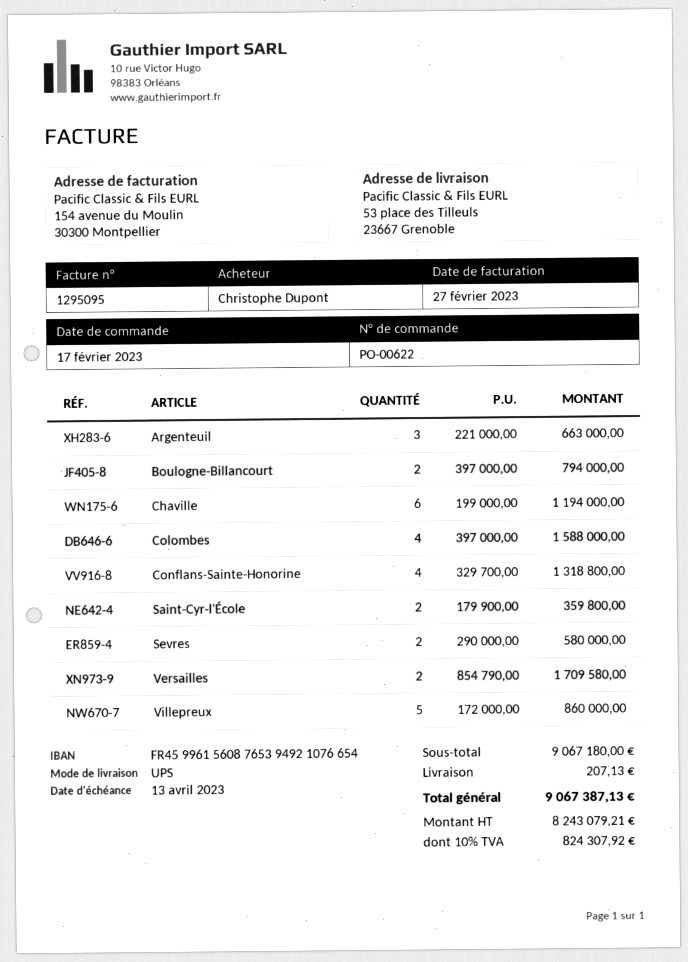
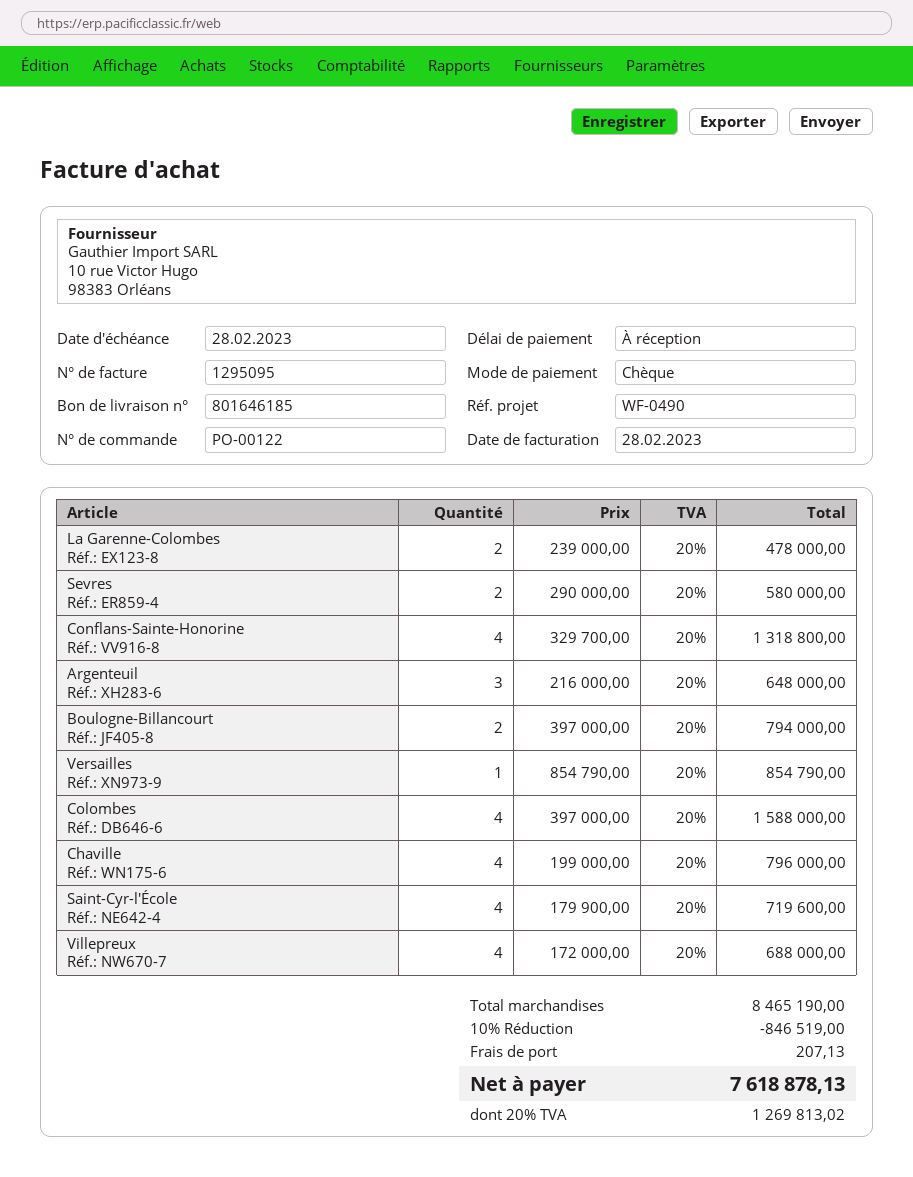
order number: PO-00622 -> PO-00122
invoice date: 2023-02-27 -> 2023-02-28
due date: 2023-04-13 -> 2023-02-28
Argenteuil: 3 x 221000.00 = 663000.00 -> 3 x 216000.00 = 648000.00
Chaville: 6 x 199000.00 = 1194000.00 -> 4 x 199000.00 = 796000.00
Saint-Cyr-l'École: 2 x 179900.00 = 359800.00 -> 4 x 179900.00 = 719600.00
Versailles: 2 x 854790.00 = 1709580.00 -> 1 x 854790.00 = 854790.00
Villepreux: 5 x 172000.00 = 860000.00 -> 4 x 172000.00 = 688000.00
La Garenne-Colombes: none -> 2 x 239000.00 = 478000.00
subtotal: 9067180.00 -> 8465190.00
discount: none -> 10% = 846519.00
tax: 10% = 824307.92 -> 20% = 1269813.02
total: 9067387.13 -> 7618878.13

